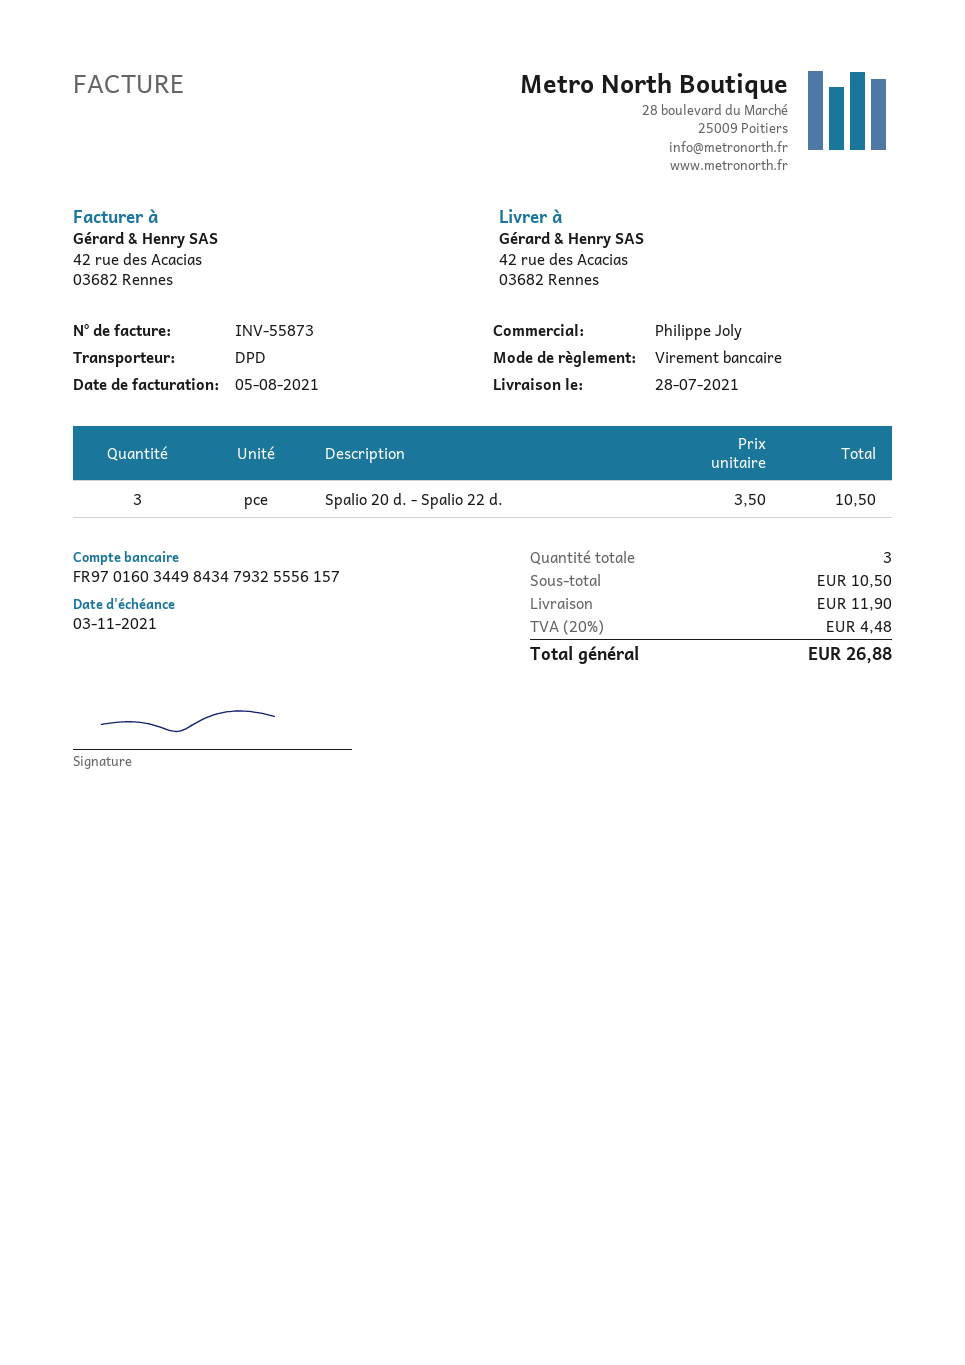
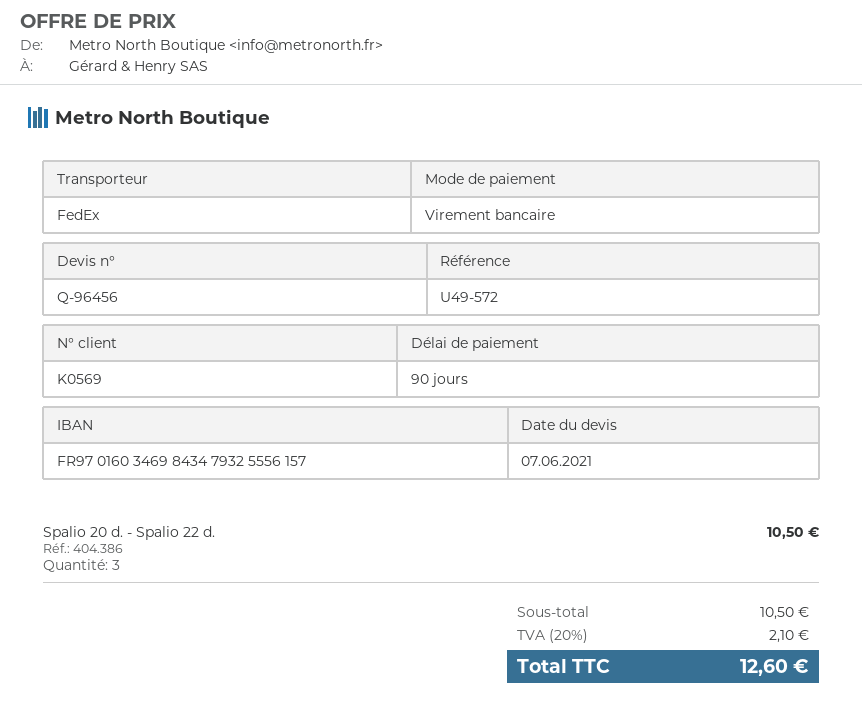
bank account: FR9701603449843479325556157 -> FR9701603469843479325556157
shipping method: DPD -> FedEx
shipping: 11.90 -> none
tax: 20% = 4.48 -> 20% = 2.10
total: 26.88 -> 12.60

